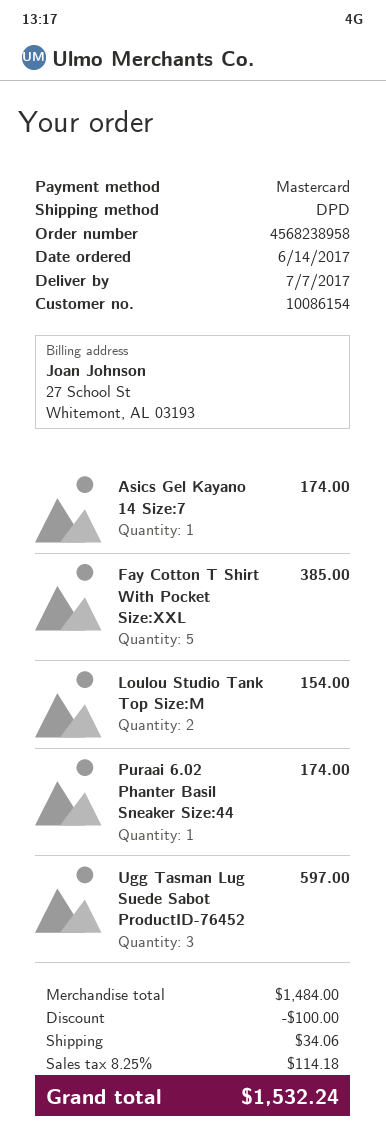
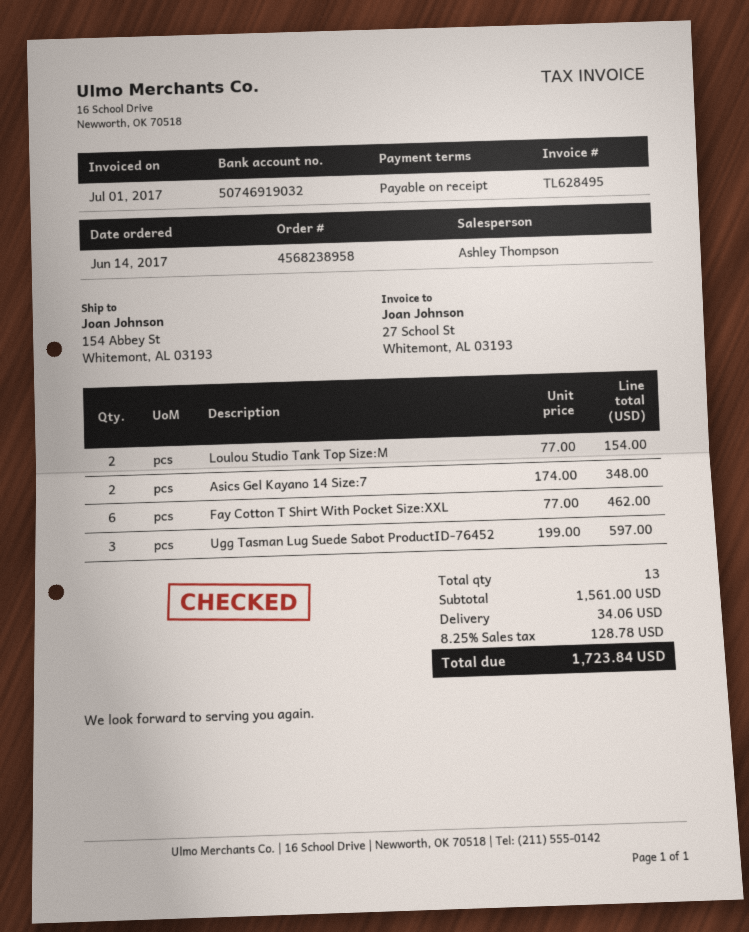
Asics Gel Kayano 14 Size:7: 1 for 174.00 -> 2 for 348.00
Fay Cotton T Shirt With Pocket Size:XXL: 5 for 385.00 -> 6 for 462.00
Puraai 6.02 Phanter Basil Sneaker Size:44: 1 for 174.00 -> none
subtotal: 1484.00 -> 1561.00
discount: 100.00 -> none
tax: 8.25% = 114.18 -> 8.25% = 128.78
total: 1532.24 -> 1723.84

